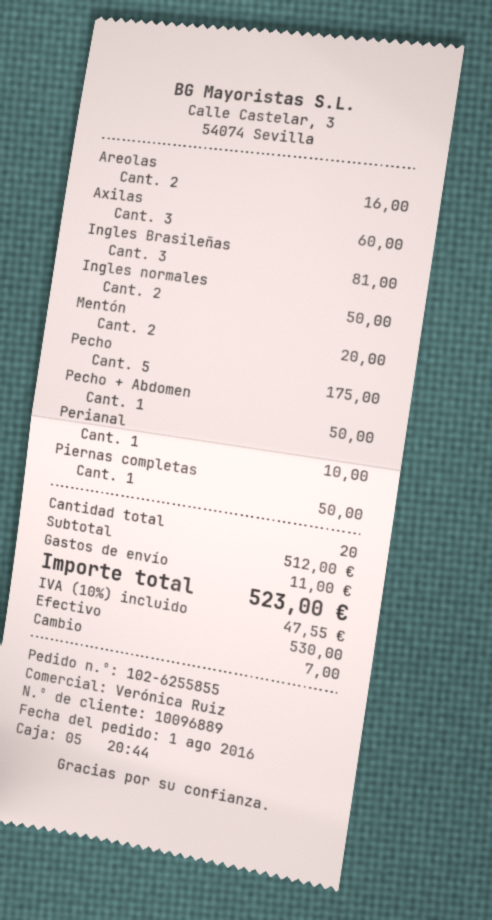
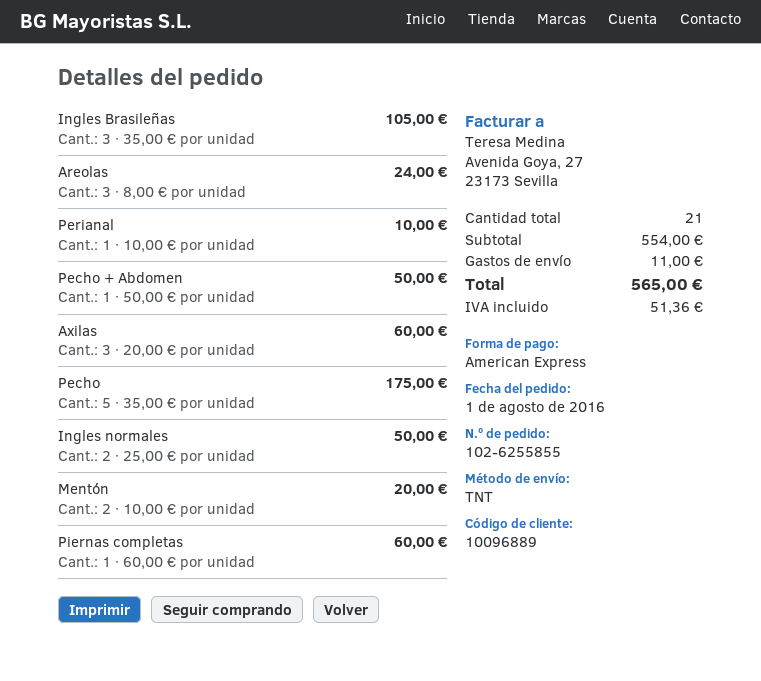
payment method: cash -> American Express
Areolas: 2 for 16.00 -> 3 for 24.00
Ingles Brasileñas: 3 for 81.00 -> 3 for 105.00
Piernas completas: 1 for 50.00 -> 1 for 60.00
total quantity: 20 -> 21
subtotal: 512.00 -> 554.00
tax: 47.55 -> 51.36
total: 523.00 -> 565.00

